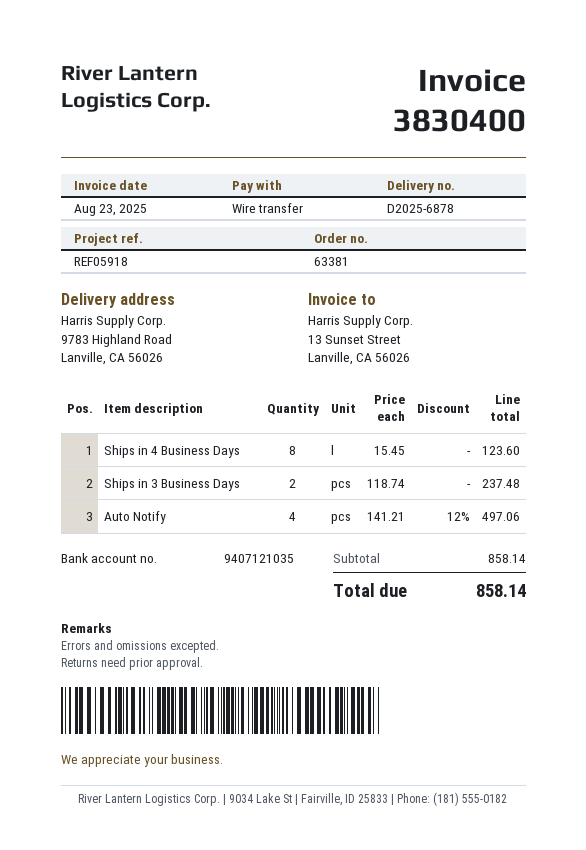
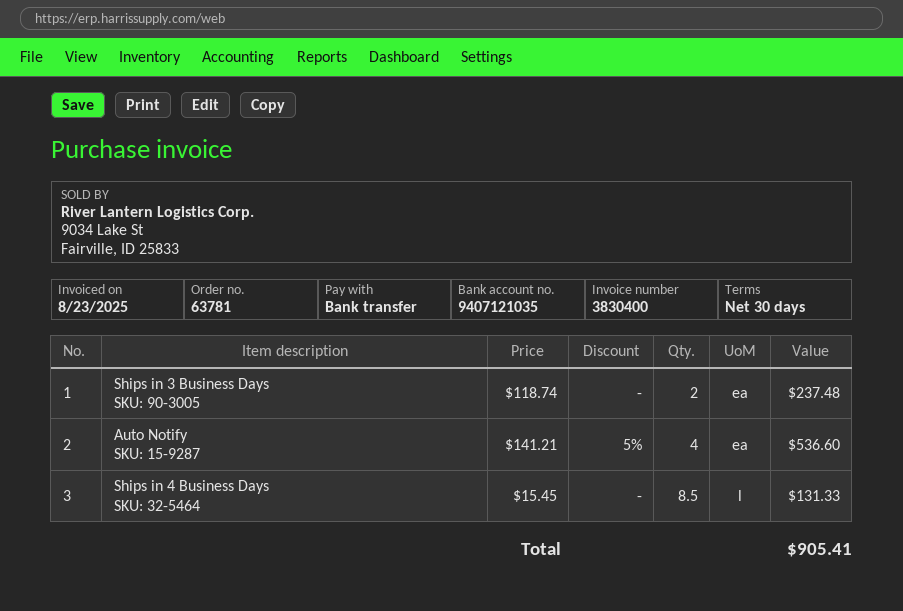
order number: 63381 -> 63781
Ships in 4 Business Days: 8 x 15.45 = 123.60 -> 8.5 x 15.45 = 131.33
Auto Notify: 4 x 141.21 - 12% = 497.06 -> 4 x 141.21 - 5% = 536.60
total: 858.14 -> 905.41

